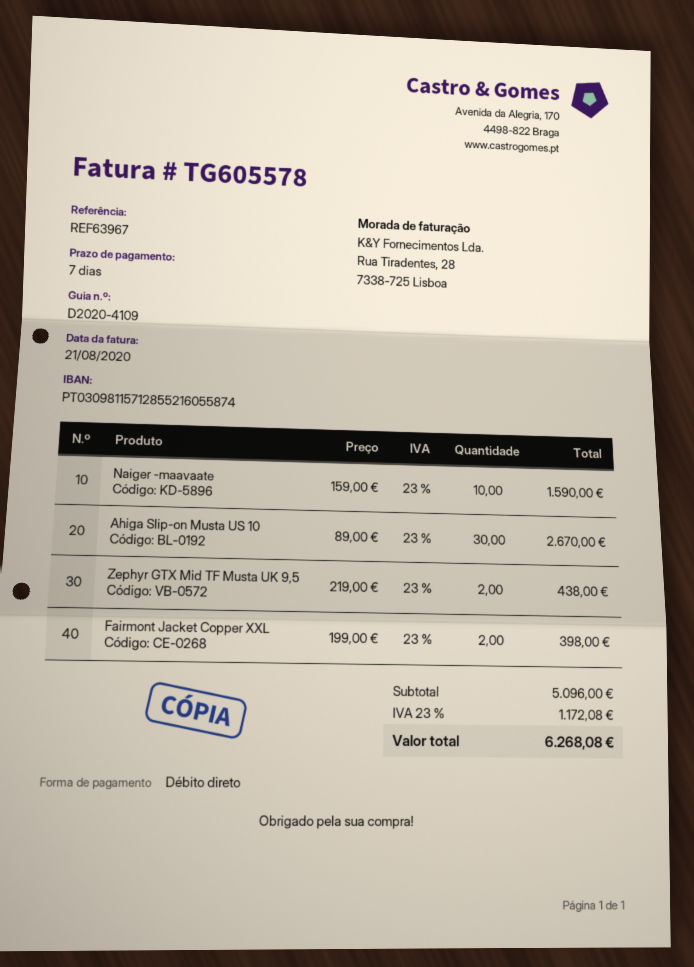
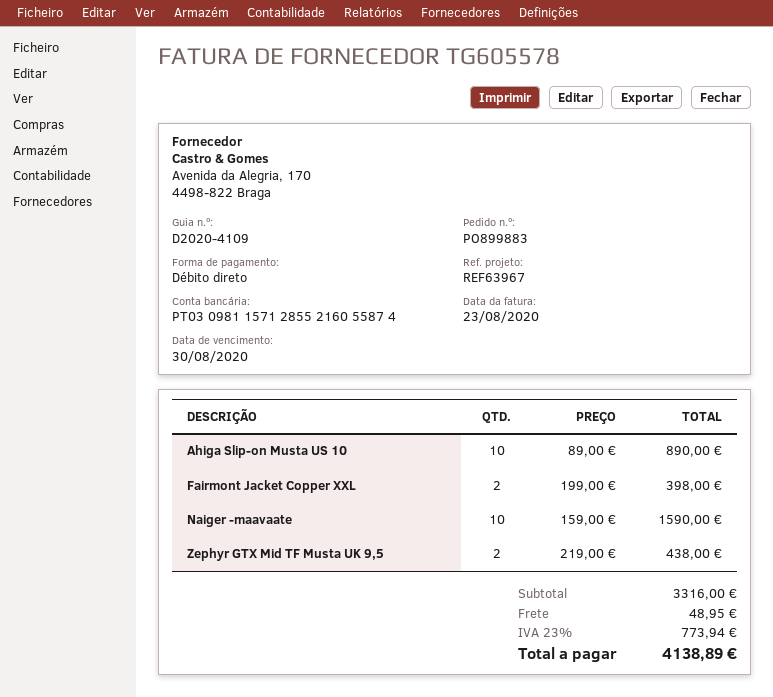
invoice date: 2020-08-21 -> 2020-08-23
Ahiga Slip-on Musta US 10: 30 x 89.00 = 2670.00 -> 10 x 89.00 = 890.00
subtotal: 5096.00 -> 3316.00
shipping: none -> 48.95
tax: 23% = 1172.08 -> 23% = 773.94
total: 6268.08 -> 4138.89

